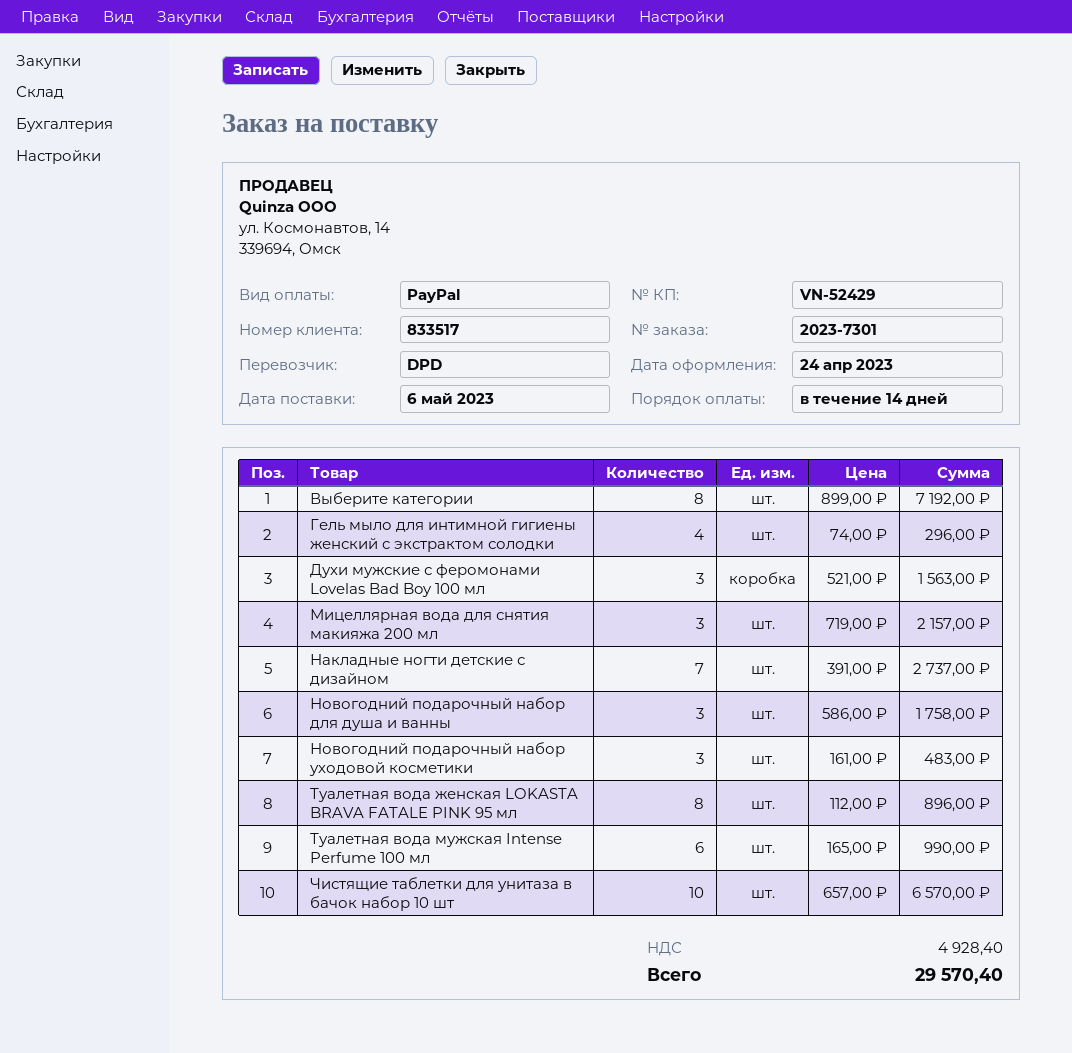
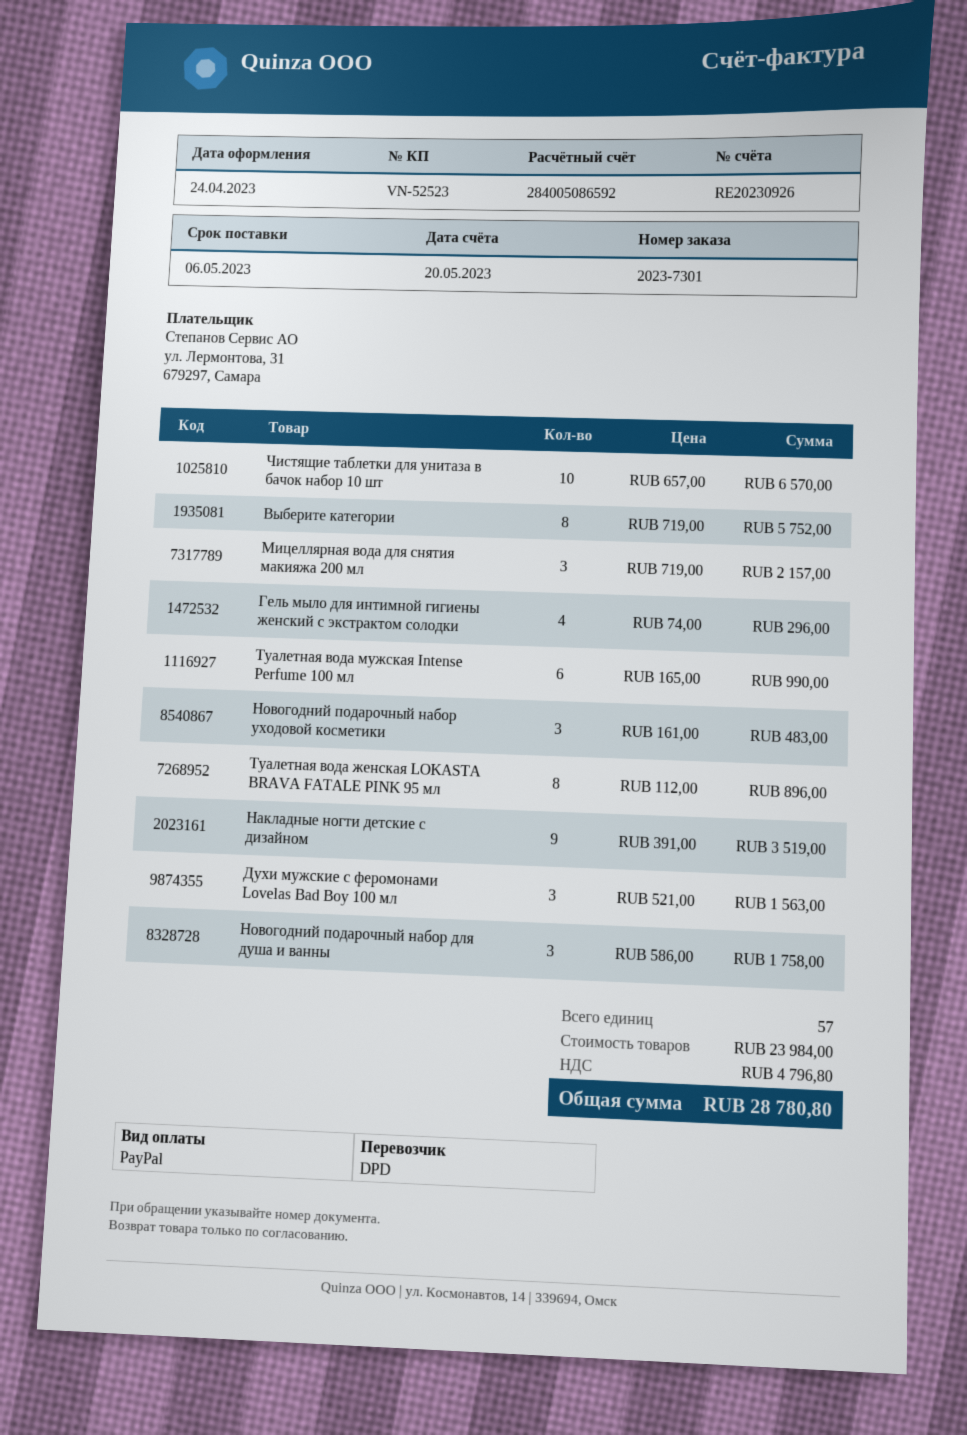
quote number: VN-52429 -> VN-52523
Выберите категории: 8 x 899.00 = 7192.00 -> 8 x 719.00 = 5752.00
Накладные ногти детские с дизайном: 7 x 391.00 = 2737.00 -> 9 x 391.00 = 3519.00
tax: 4928.40 -> 4796.80
total: 29570.40 -> 28780.80

